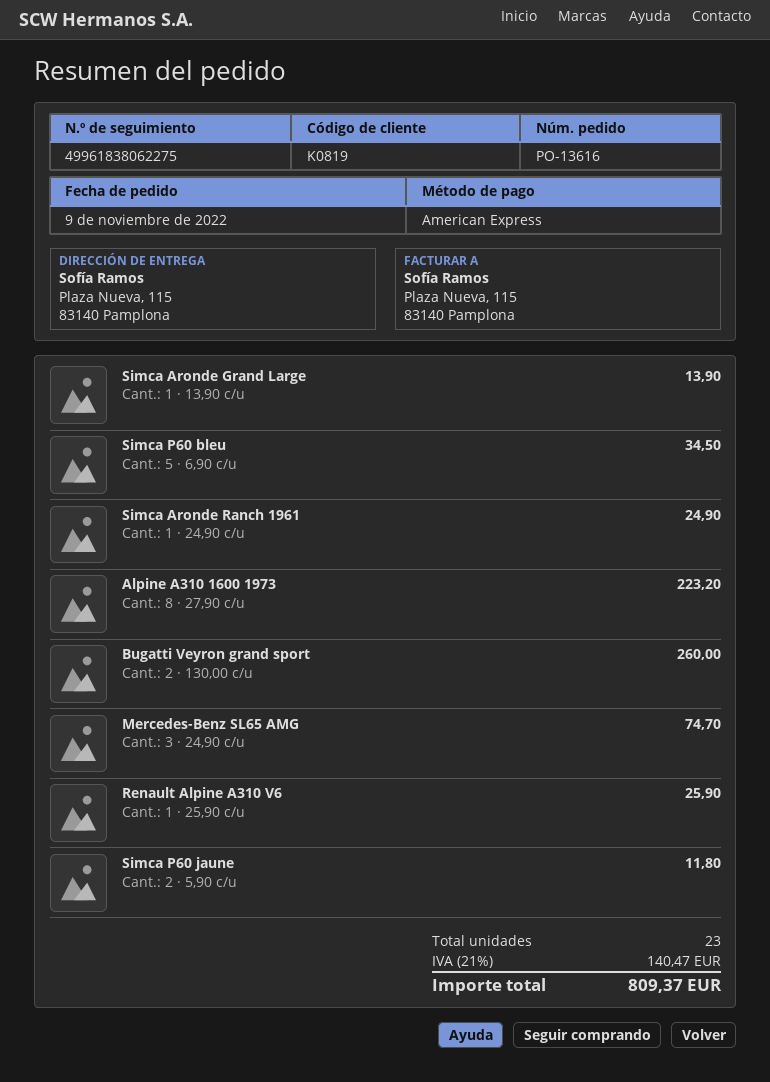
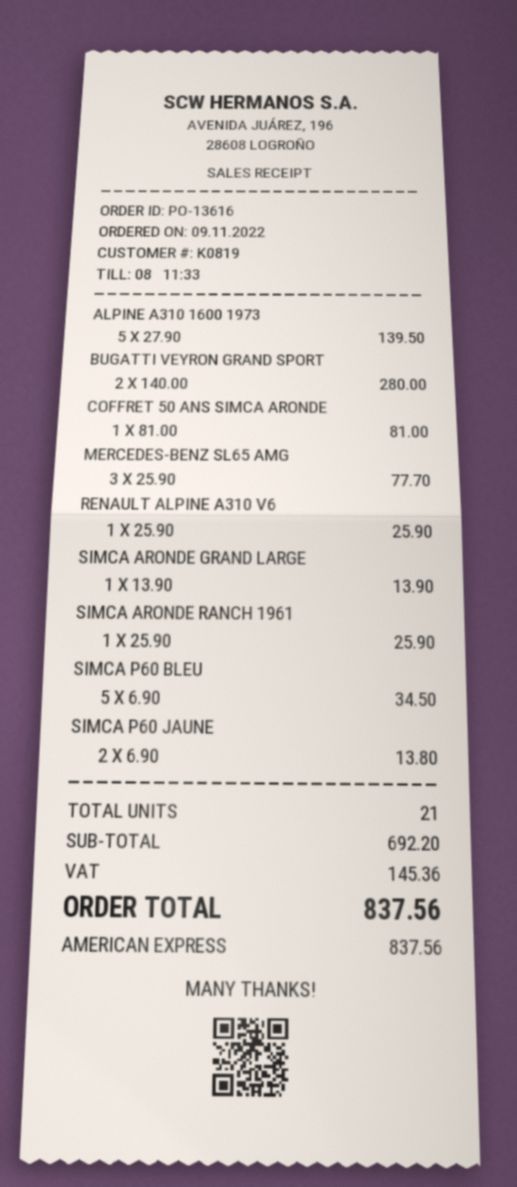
Simca Aronde Ranch 1961: 1 x 24.90 = 24.90 -> 1 x 25.90 = 25.90
Alpine A310 1600 1973: 8 x 27.90 = 223.20 -> 5 x 27.90 = 139.50
Bugatti Veyron grand sport: 2 x 130.00 = 260.00 -> 2 x 140.00 = 280.00
Mercedes-Benz SL65 AMG: 3 x 24.90 = 74.70 -> 3 x 25.90 = 77.70
Simca P60 jaune: 2 x 5.90 = 11.80 -> 2 x 6.90 = 13.80
COFFRET 50 ANS SIMCA ARONDE: none -> 1 x 81.00 = 81.00
total quantity: 23 -> 21
tax: 140.47 -> 145.36
total: 809.37 -> 837.56

